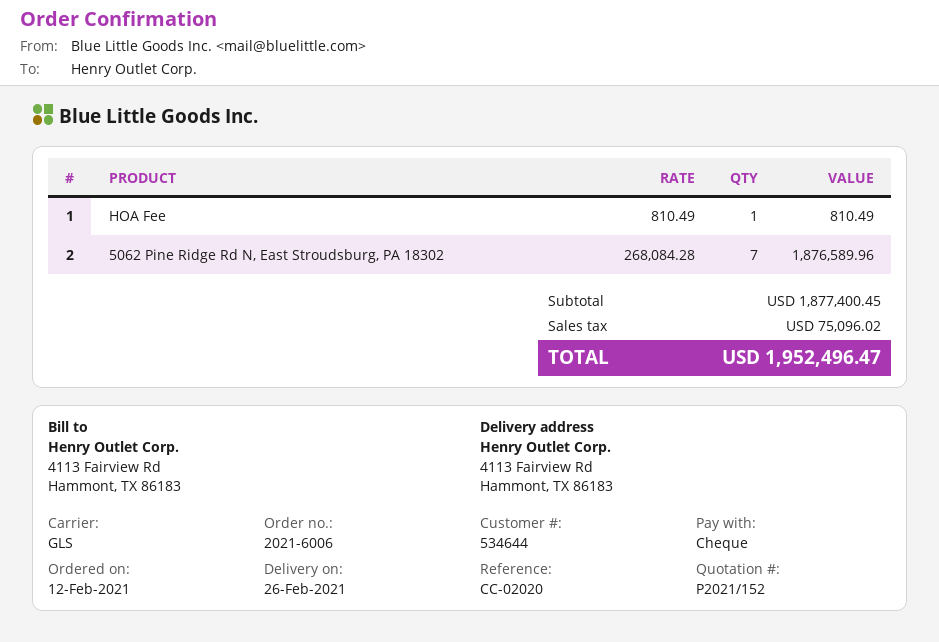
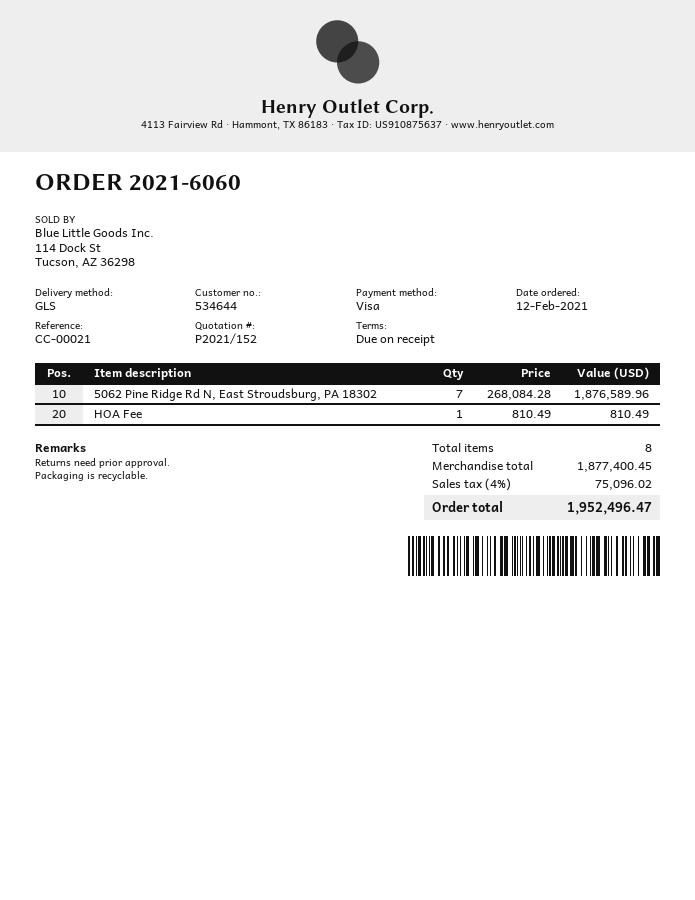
order number: 2021-6006 -> 2021-6060
reference: CC-02020 -> CC-00021
payment method: cheque -> Visa

